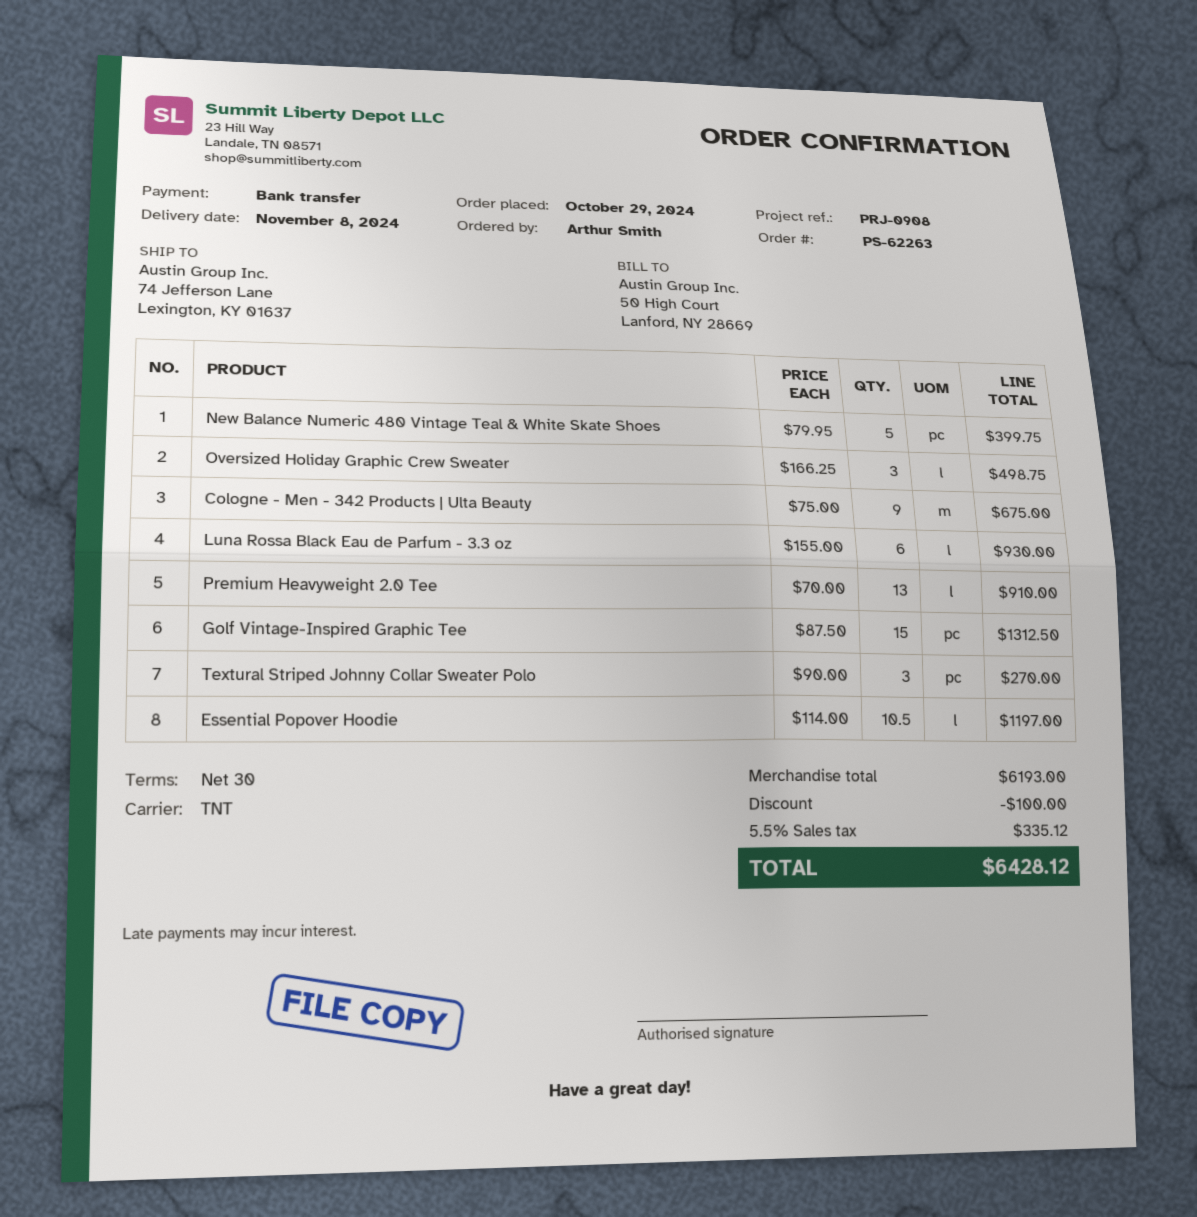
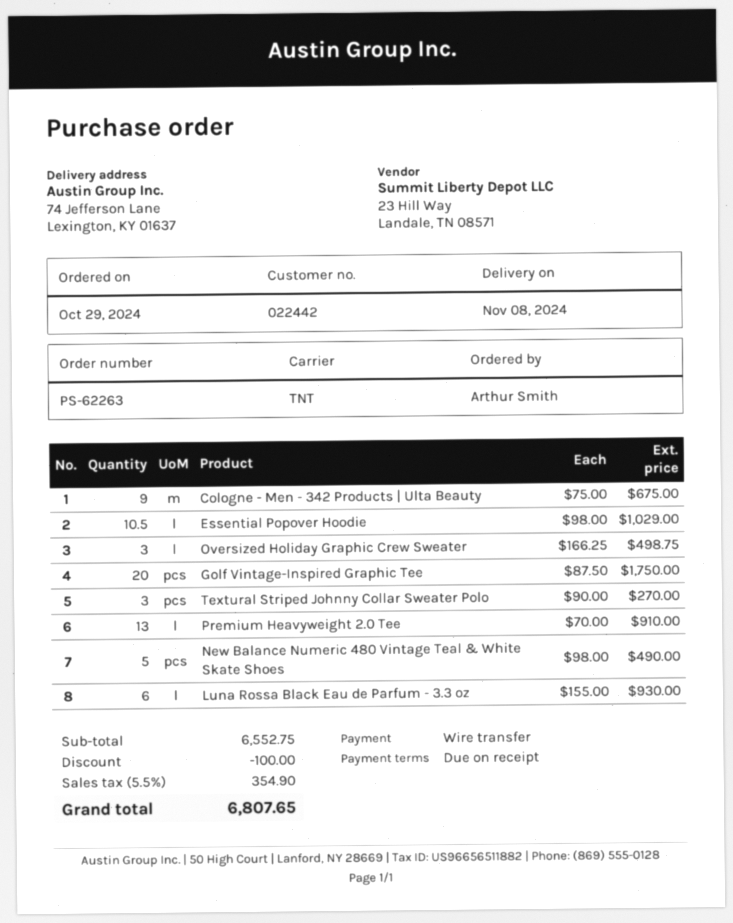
payment terms: 30 days -> on receipt
New Balance Numeric 480 Vintage Teal & White Skate Shoes: 5 x 79.95 = 399.75 -> 5 x 98.00 = 490.00
Golf Vintage-Inspired Graphic Tee: 15 x 87.50 = 1312.50 -> 20 x 87.50 = 1750.00
Essential Popover Hoodie: 10.5 x 114.00 = 1197.00 -> 10.5 x 98.00 = 1029.00
subtotal: 6193.00 -> 6552.75
tax: 5.5% = 335.12 -> 5.5% = 354.90
total: 6428.12 -> 6807.65

